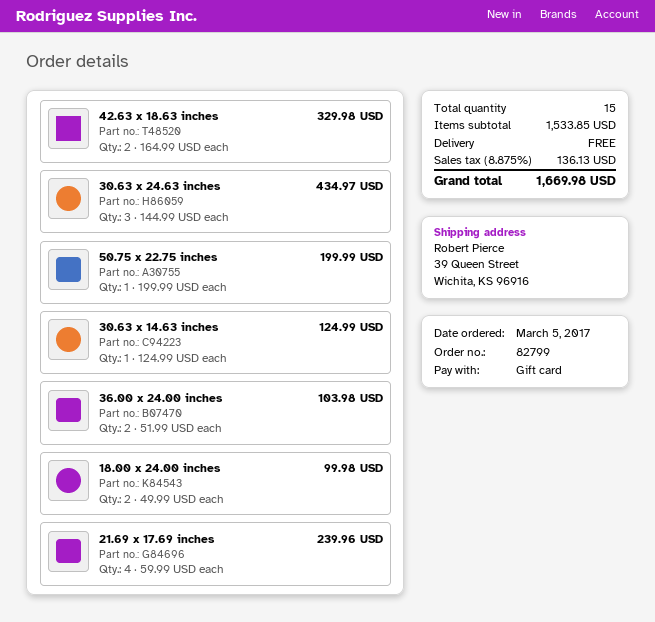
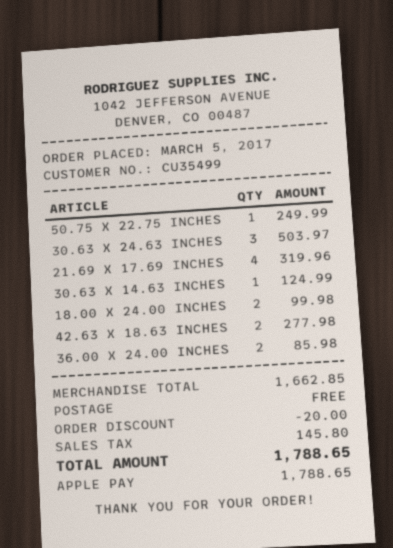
payment method: gift card -> Apple Pay
42.63 x 18.63 inches: 2 for 329.98 -> 2 for 277.98
30.63 x 24.63 inches: 3 for 434.97 -> 3 for 503.97
50.75 x 22.75 inches: 1 for 199.99 -> 1 for 249.99
36.00 x 24.00 inches: 2 for 103.98 -> 2 for 85.98
21.69 x 17.69 inches: 4 for 239.96 -> 4 for 319.96
subtotal: 1533.85 -> 1662.85
discount: none -> 20.00
tax: 136.13 -> 145.80
total: 1669.98 -> 1788.65

